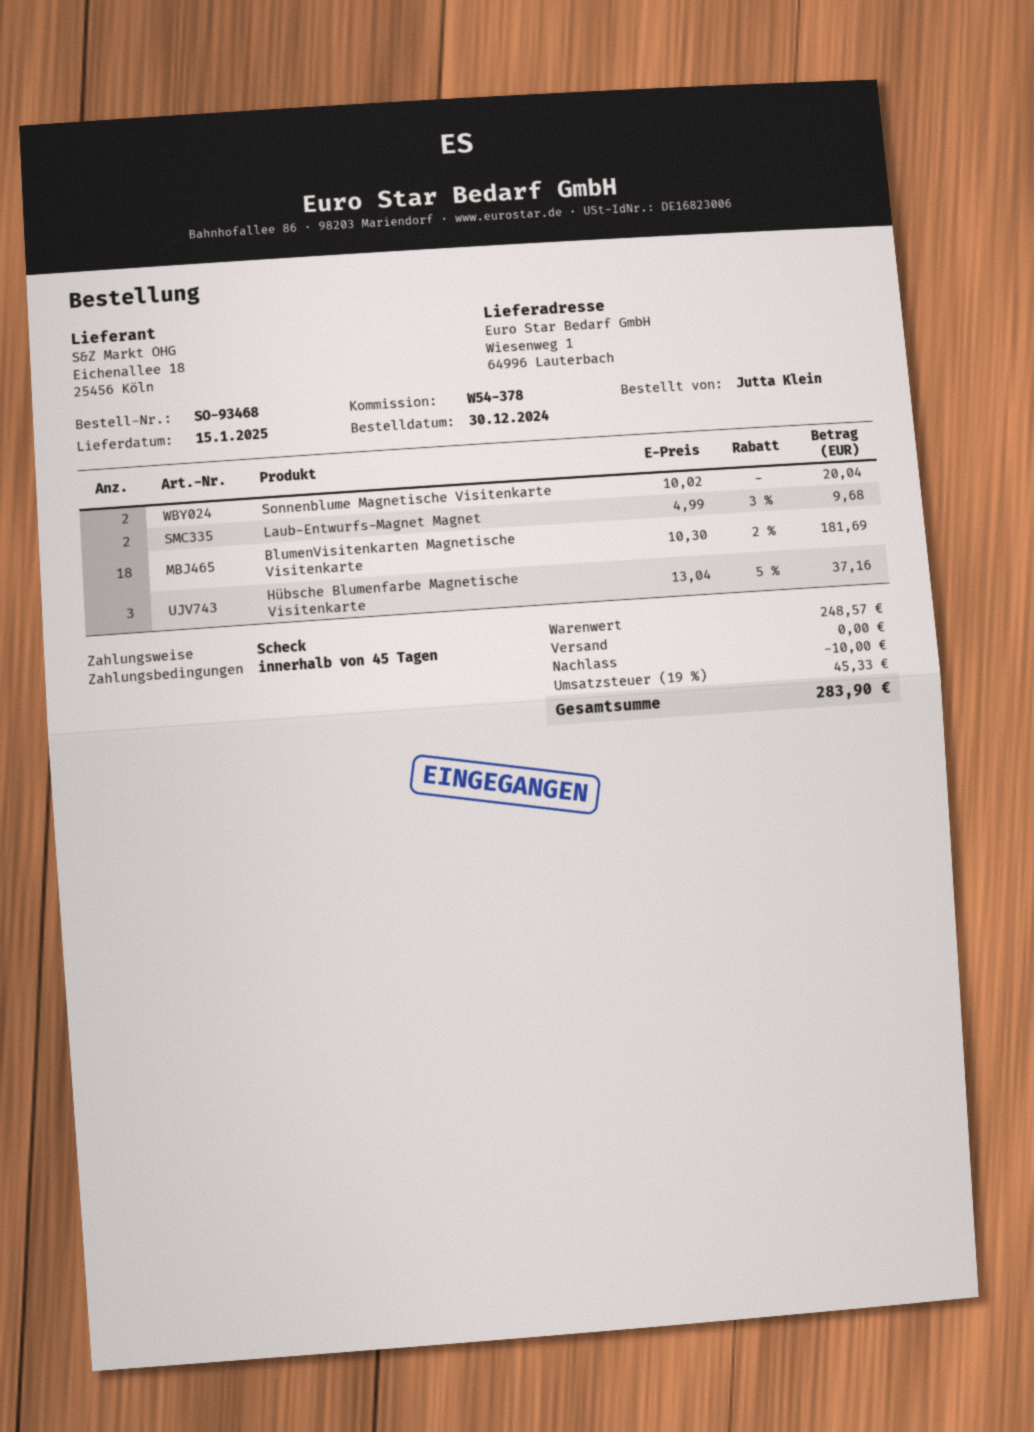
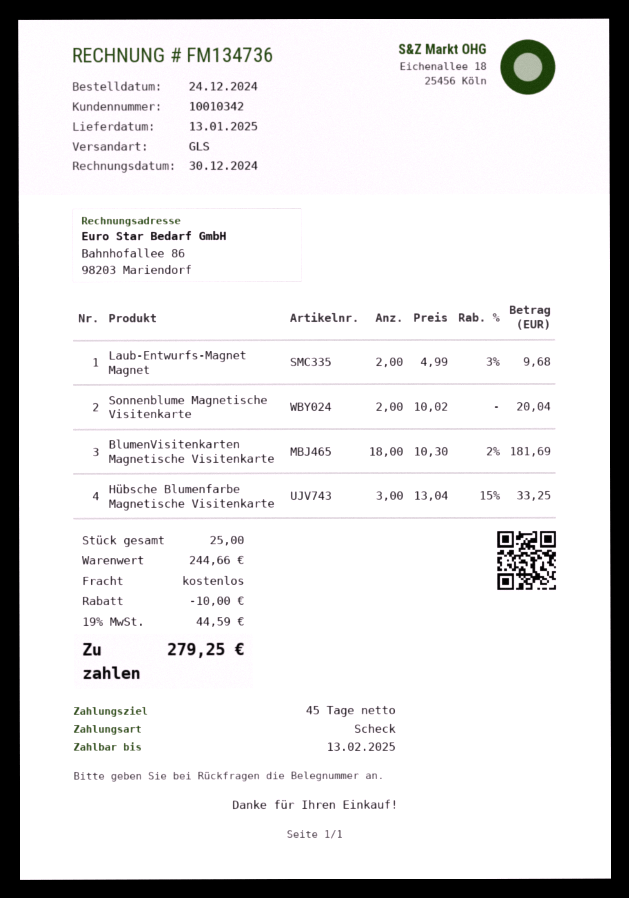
order date: 2024-12-30 -> 2024-12-24
delivery date: 2025-01-15 -> 2025-01-13
Hübsche Blumenfarbe Magnetische Visitenkarte: 3 x 13.04 - 5% = 37.16 -> 3 x 13.04 - 15% = 33.25
subtotal: 248.57 -> 244.66
tax: 19% = 45.33 -> 19% = 44.59
total: 283.90 -> 279.25

